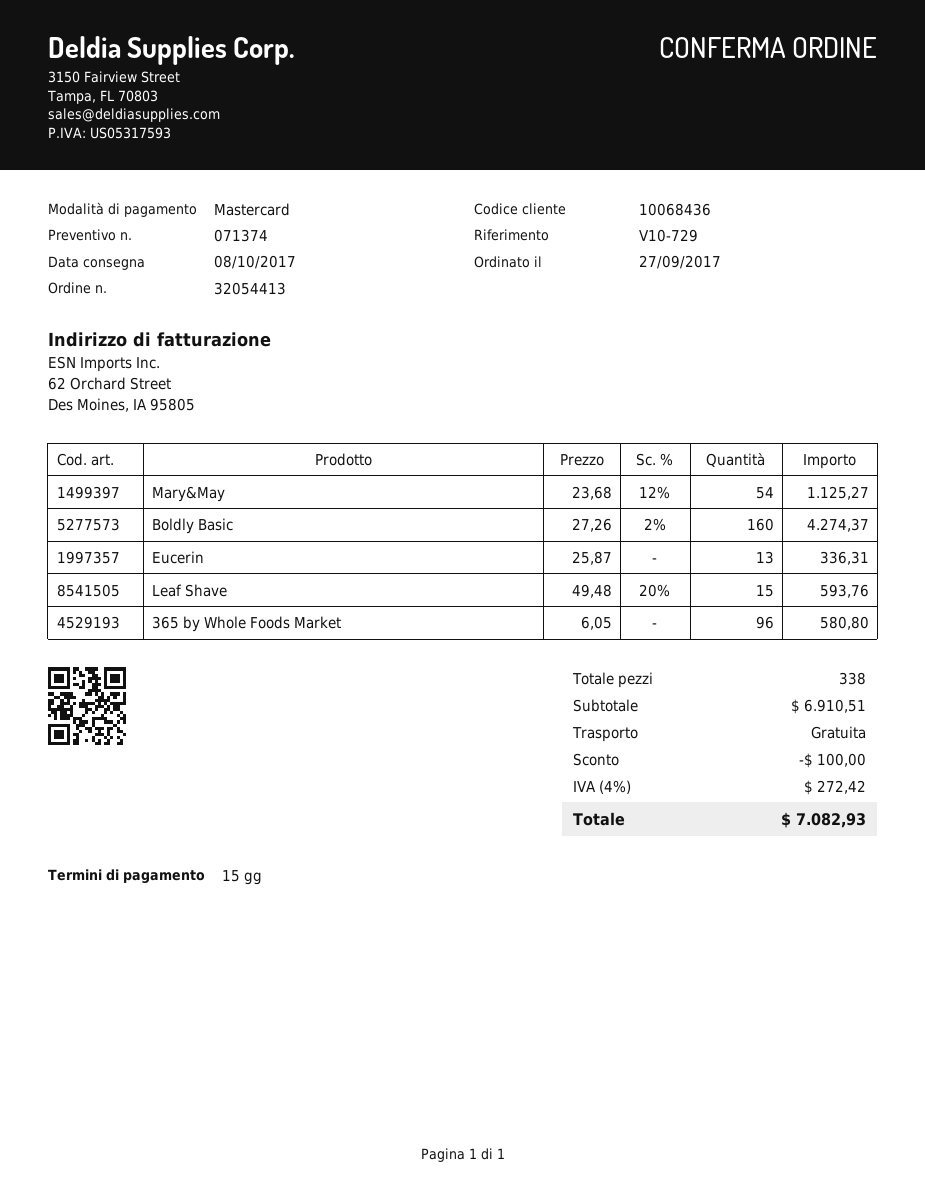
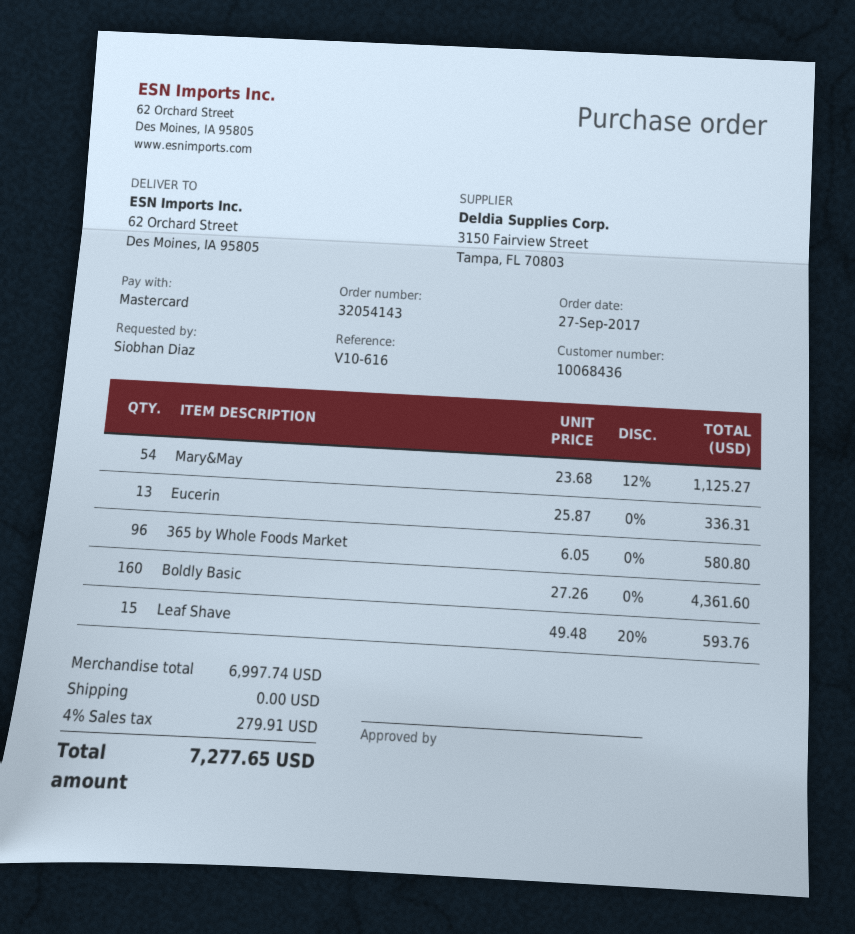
order number: 32054413 -> 32054143
reference: V10-729 -> V10-616
Boldly Basic: 160 x 27.26 - 2% = 4274.37 -> 160 x 27.26 = 4361.60
subtotal: 6910.51 -> 6997.74
discount: 100.00 -> none
tax: 4% = 272.42 -> 4% = 279.91
total: 7082.93 -> 7277.65

